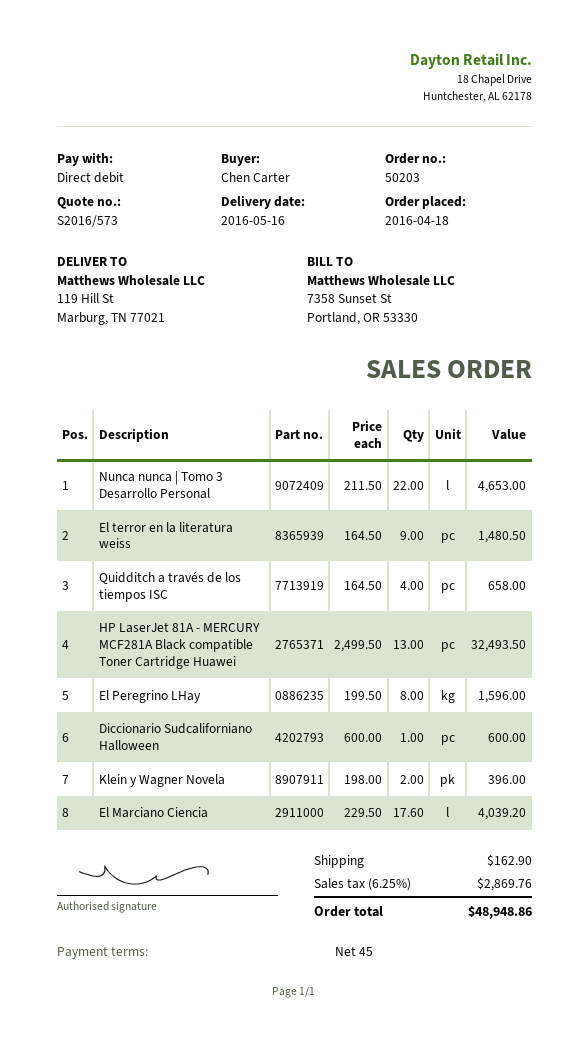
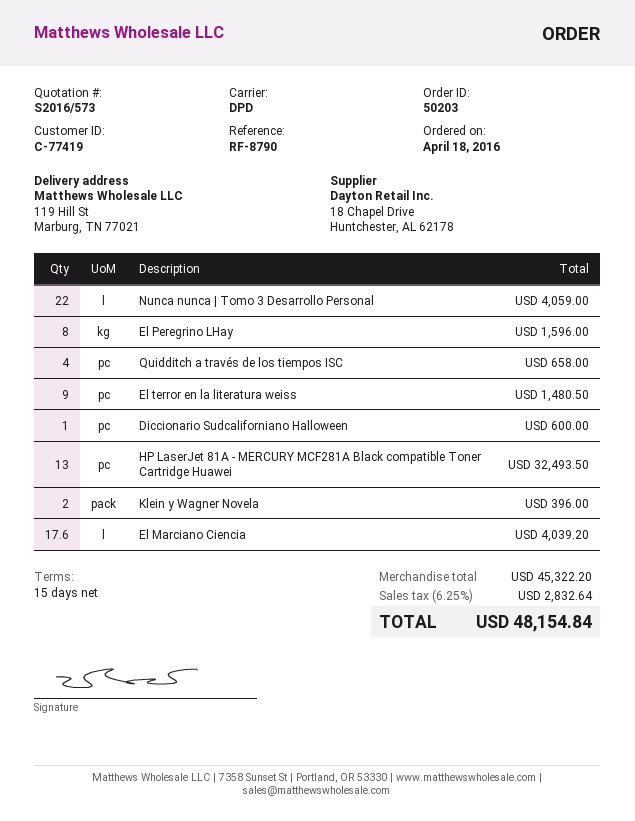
payment terms: 45 days -> 15 days
Nunca nunca | Tomo 3 Desarrollo Personal: 22 for 4653.00 -> 22 for 4059.00
shipping: 162.90 -> none
tax: 6.25% = 2869.76 -> 6.25% = 2832.64
total: 48948.86 -> 48154.84

